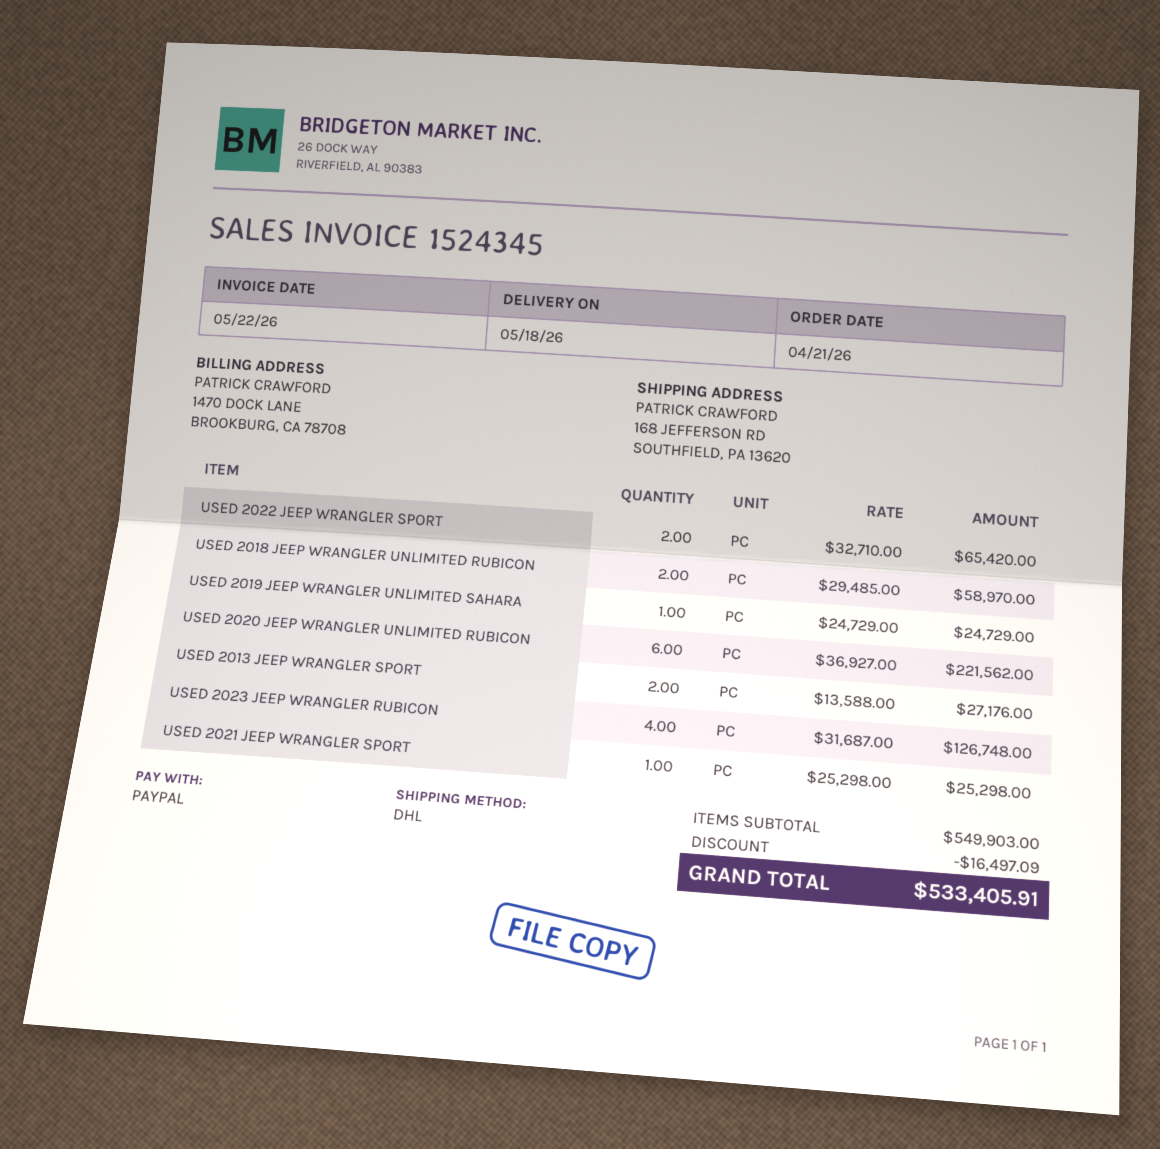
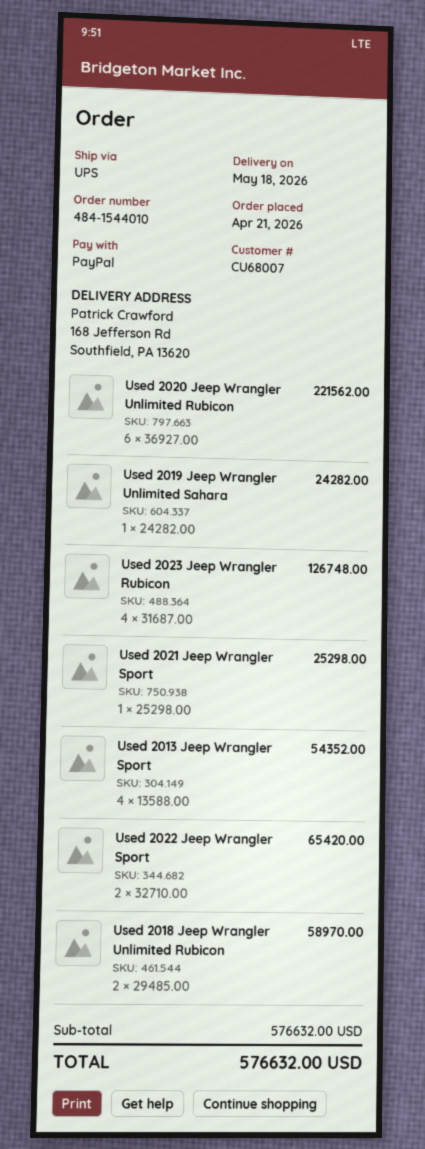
shipping method: DHL -> UPS
USED 2019 JEEP WRANGLER UNLIMITED SAHARA: 1 x 24729.00 = 24729.00 -> 1 x 24282.00 = 24282.00
USED 2013 JEEP WRANGLER SPORT: 2 x 13588.00 = 27176.00 -> 4 x 13588.00 = 54352.00
subtotal: 549903.00 -> 576632.00
discount: 16497.09 -> none
total: 533405.91 -> 576632.00

